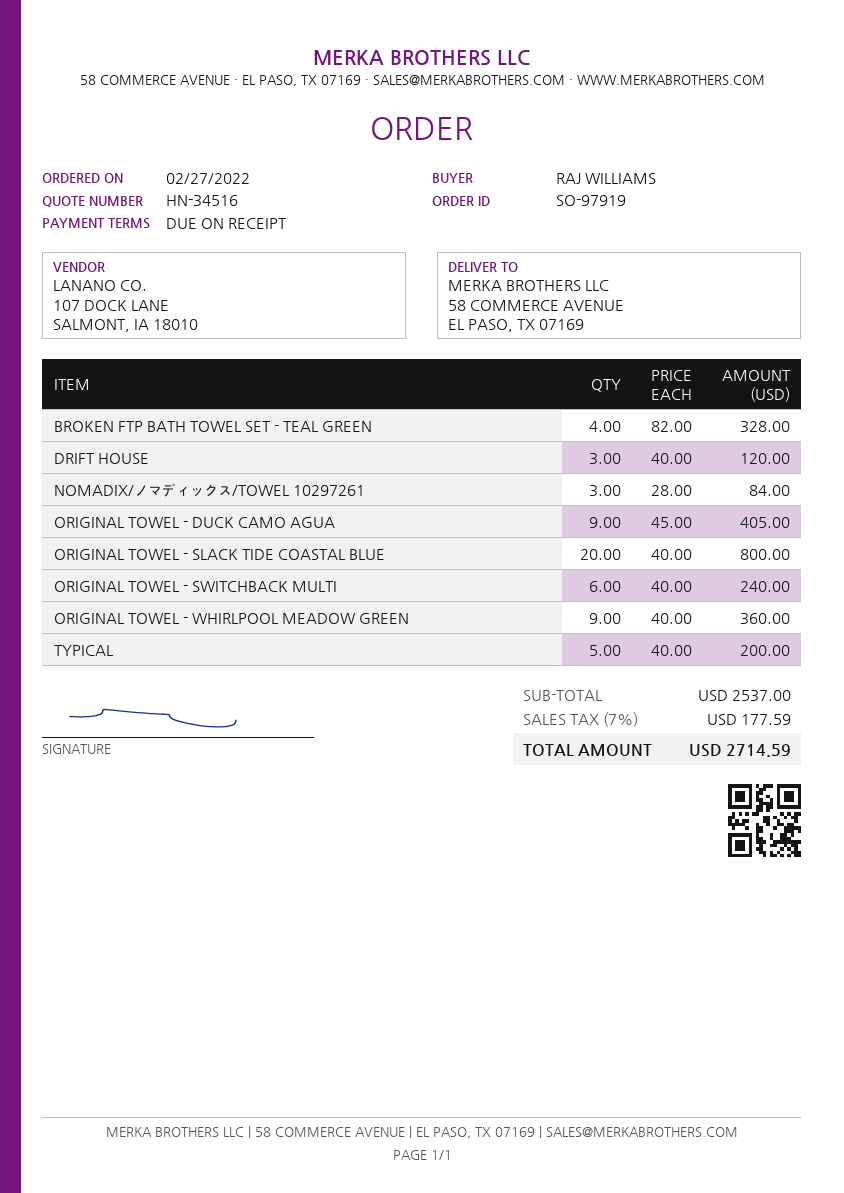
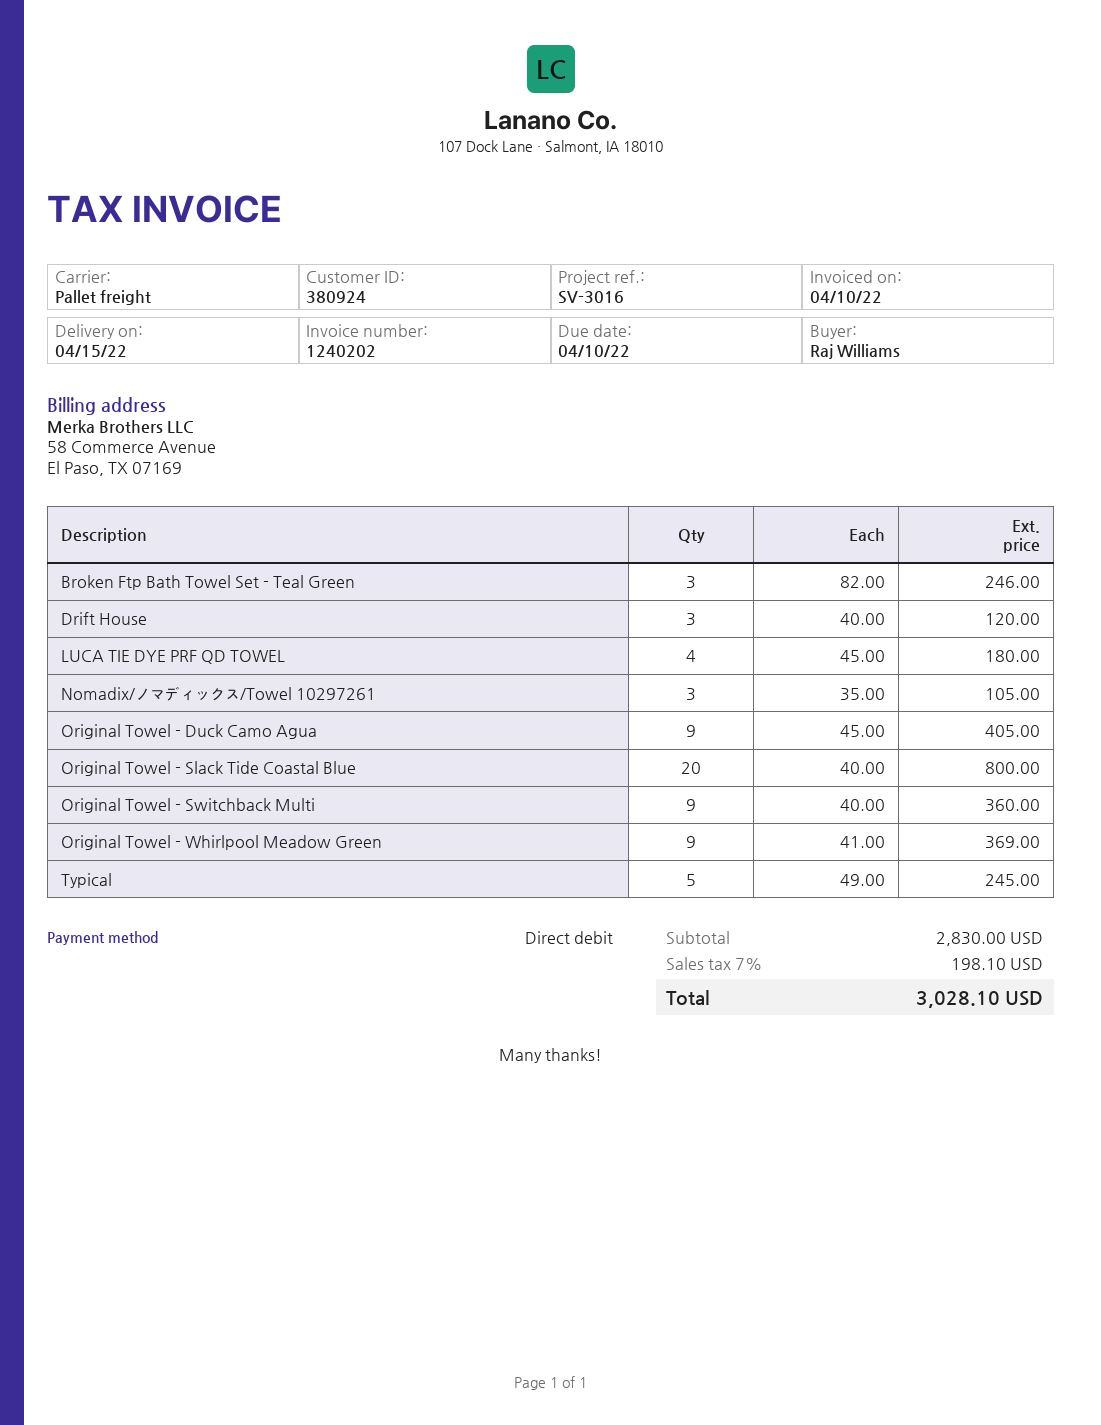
BROKEN FTP BATH TOWEL SET - TEAL GREEN: 4 x 82.00 = 328.00 -> 3 x 82.00 = 246.00
NOMADIX/ノマディックス/TOWEL 10297261: 3 x 28.00 = 84.00 -> 3 x 35.00 = 105.00
ORIGINAL TOWEL - SWITCHBACK MULTI: 6 x 40.00 = 240.00 -> 9 x 40.00 = 360.00
ORIGINAL TOWEL - WHIRLPOOL MEADOW GREEN: 9 x 40.00 = 360.00 -> 9 x 41.00 = 369.00
TYPICAL: 5 x 40.00 = 200.00 -> 5 x 49.00 = 245.00
LUCA TIE DYE PRF QD TOWEL: none -> 4 x 45.00 = 180.00
subtotal: 2537.00 -> 2830.00
tax: 7% = 177.59 -> 7% = 198.10
total: 2714.59 -> 3028.10

